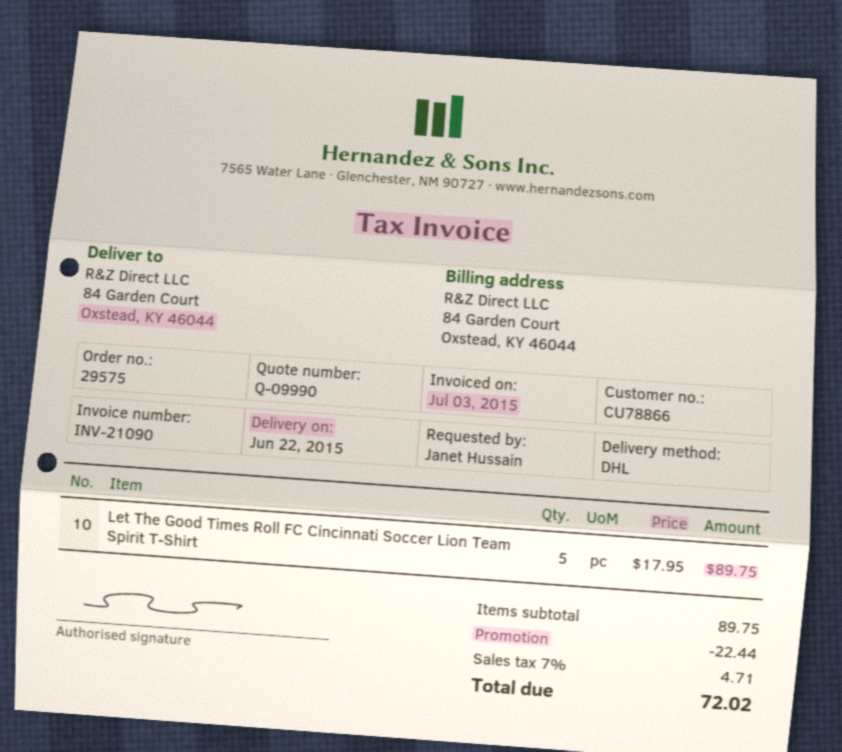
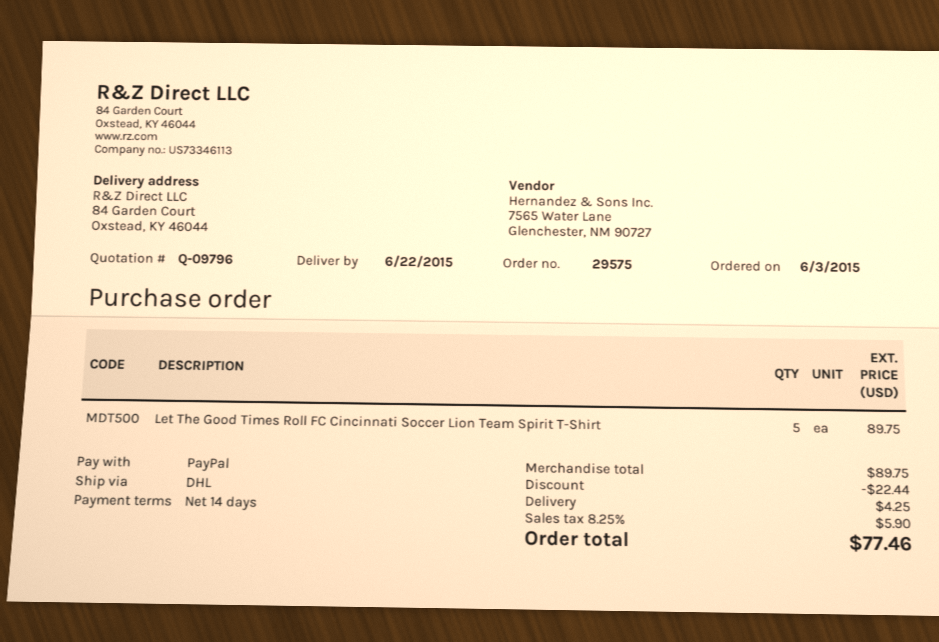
quote number: Q-09990 -> Q-09796
shipping: none -> 4.25
tax: 7% = 4.71 -> 8.25% = 5.90
total: 72.02 -> 77.46

